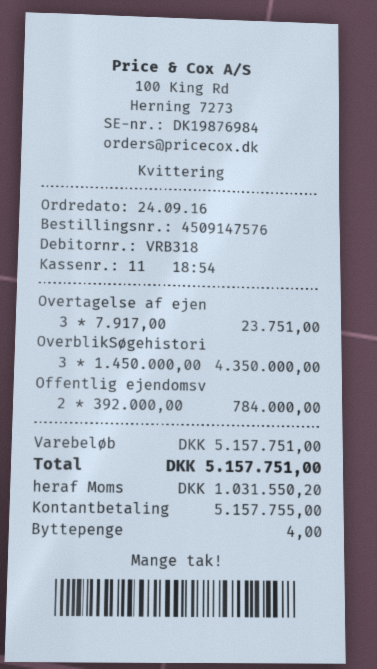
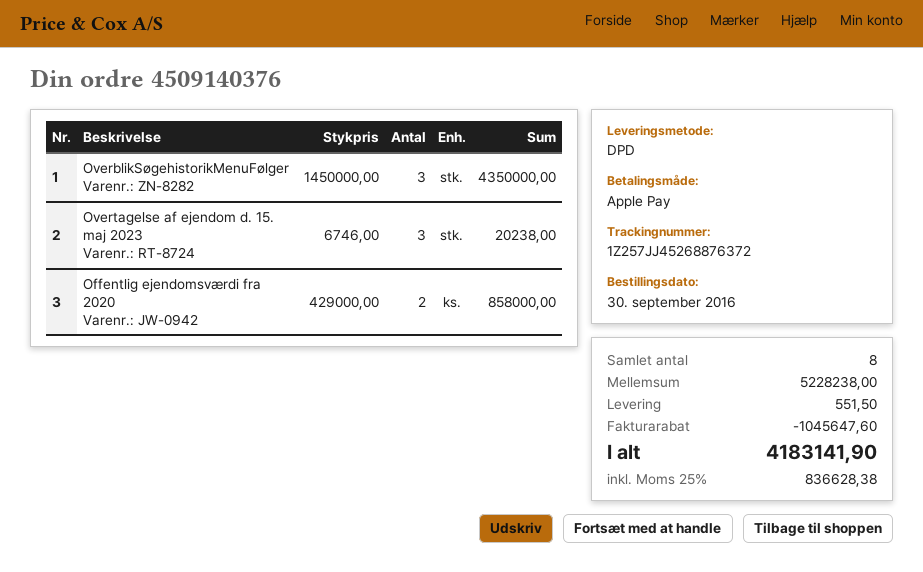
order number: 4509147576 -> 4509140376
order date: 2016-09-24 -> 2016-09-30
payment method: cash -> Apple Pay
Overtagelse af ejen: 3 x 7917.00 = 23751.00 -> 3 x 6746.00 = 20238.00
Offentlig ejendomsv: 2 x 392000.00 = 784000.00 -> 2 x 429000.00 = 858000.00
subtotal: 5157751.00 -> 5228238.00
discount: none -> 1045647.60
shipping: none -> 551.50
tax: 1031550.20 -> 836628.38
total: 5157751.00 -> 4183141.90

